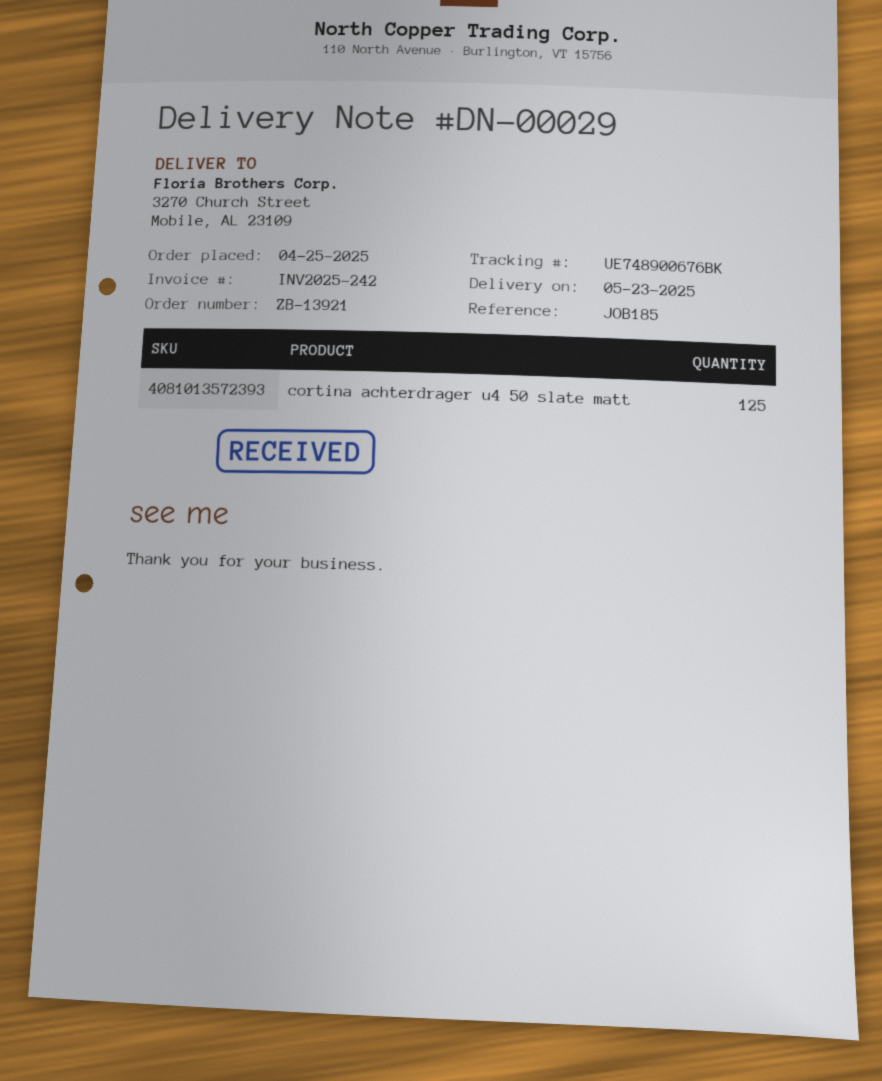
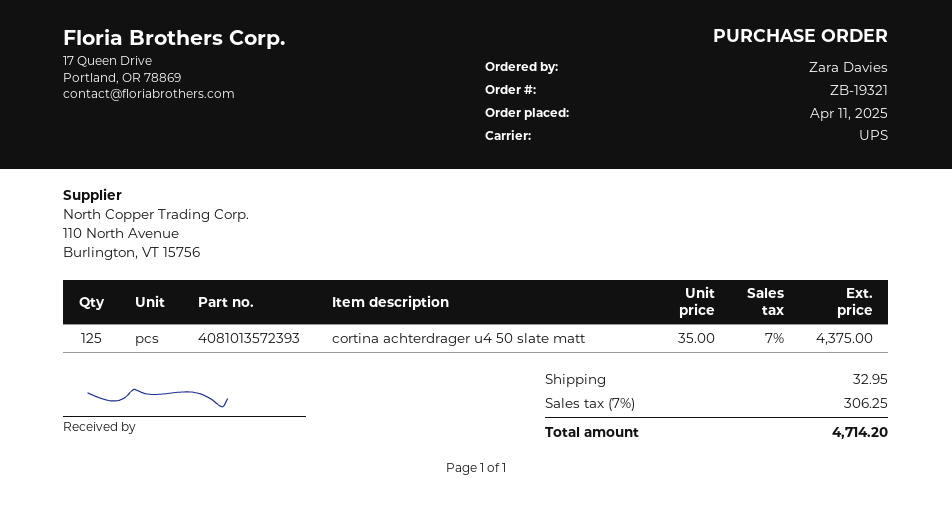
order number: ZB-13921 -> ZB-19321
order date: 2025-04-25 -> 2025-04-11

